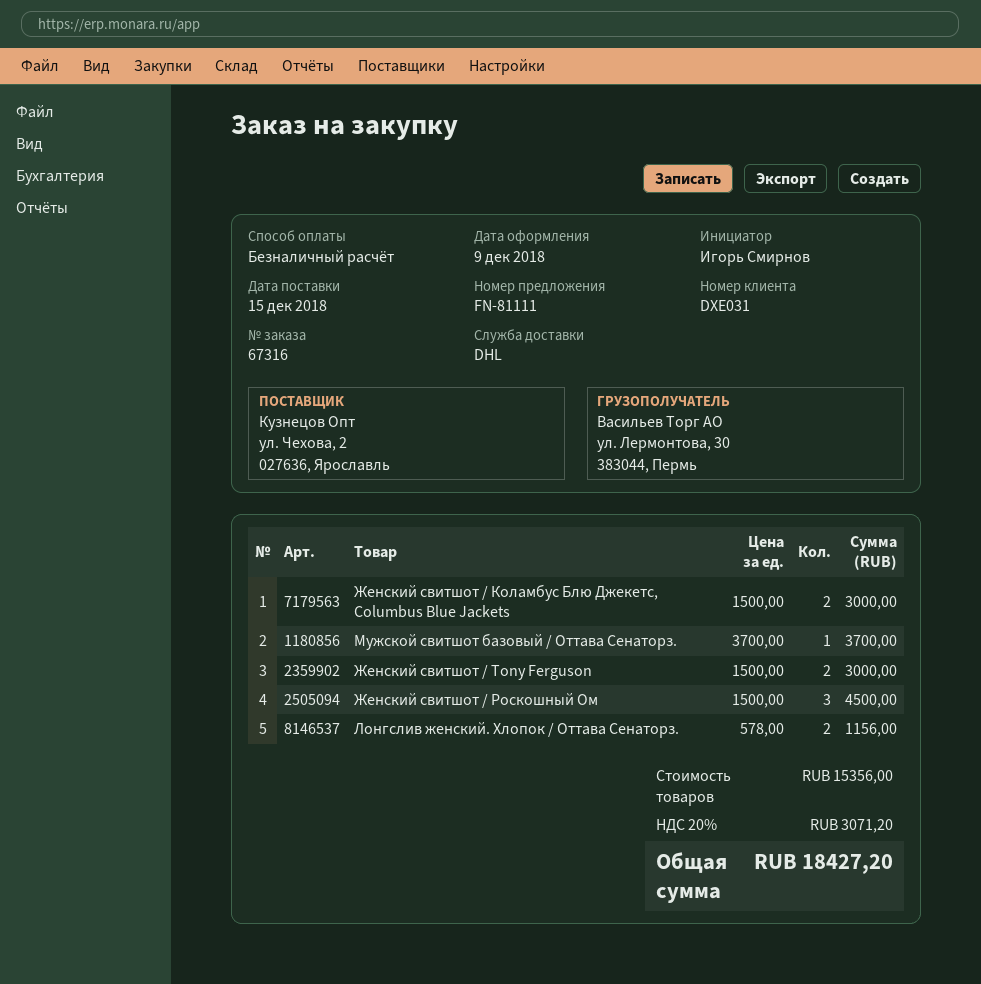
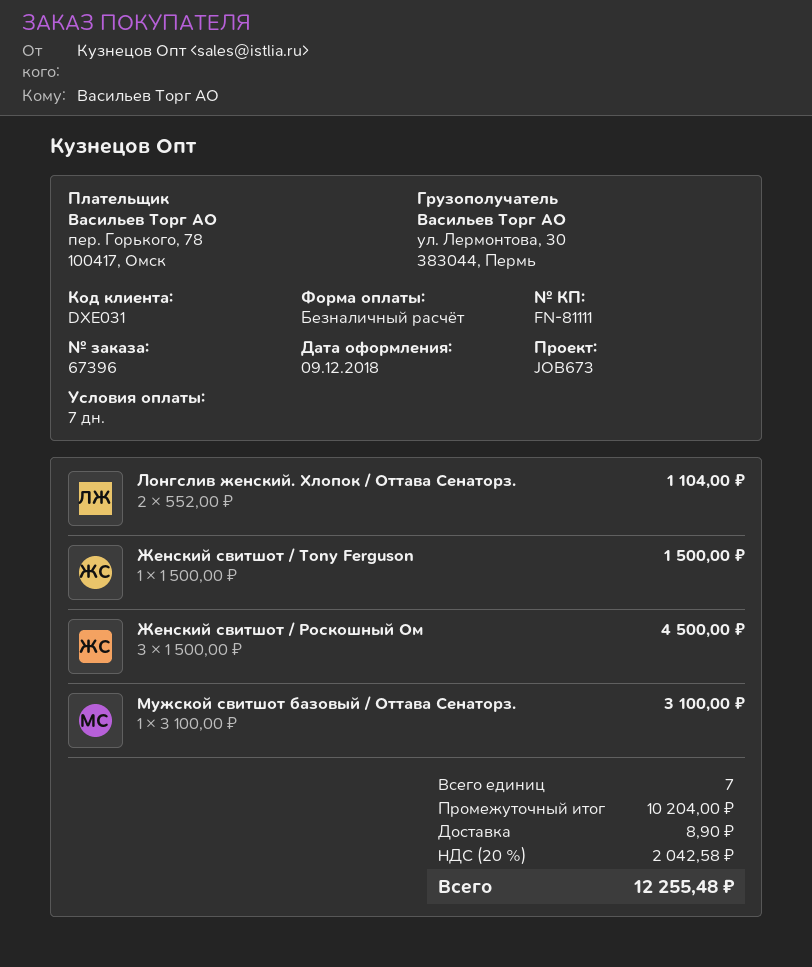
order number: 67316 -> 67396
Женский свитшот / Коламбус Блю Джекетс, Columbus Blue Jackets: 2 x 1500.00 = 3000.00 -> none
Мужской свитшот базовый / Оттава Сенаторз.: 1 x 3700.00 = 3700.00 -> 1 x 3100.00 = 3100.00
Женский свитшот / Tony Ferguson: 2 x 1500.00 = 3000.00 -> 1 x 1500.00 = 1500.00
Лонгслив женский. Хлопок / Оттава Сенаторз.: 2 x 578.00 = 1156.00 -> 2 x 552.00 = 1104.00
subtotal: 15356.00 -> 10204.00
shipping: none -> 8.90
tax: 20% = 3071.20 -> 20% = 2042.58
total: 18427.20 -> 12255.48

